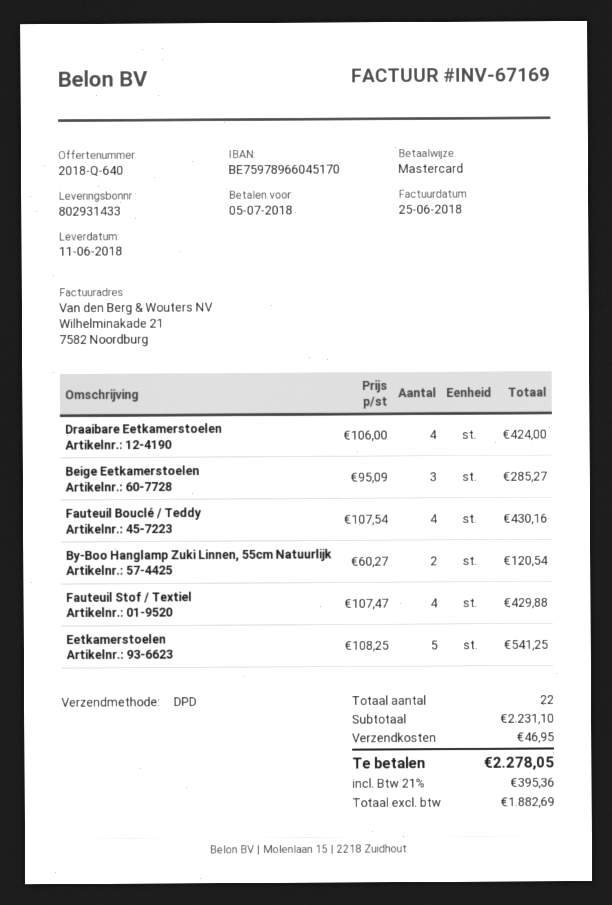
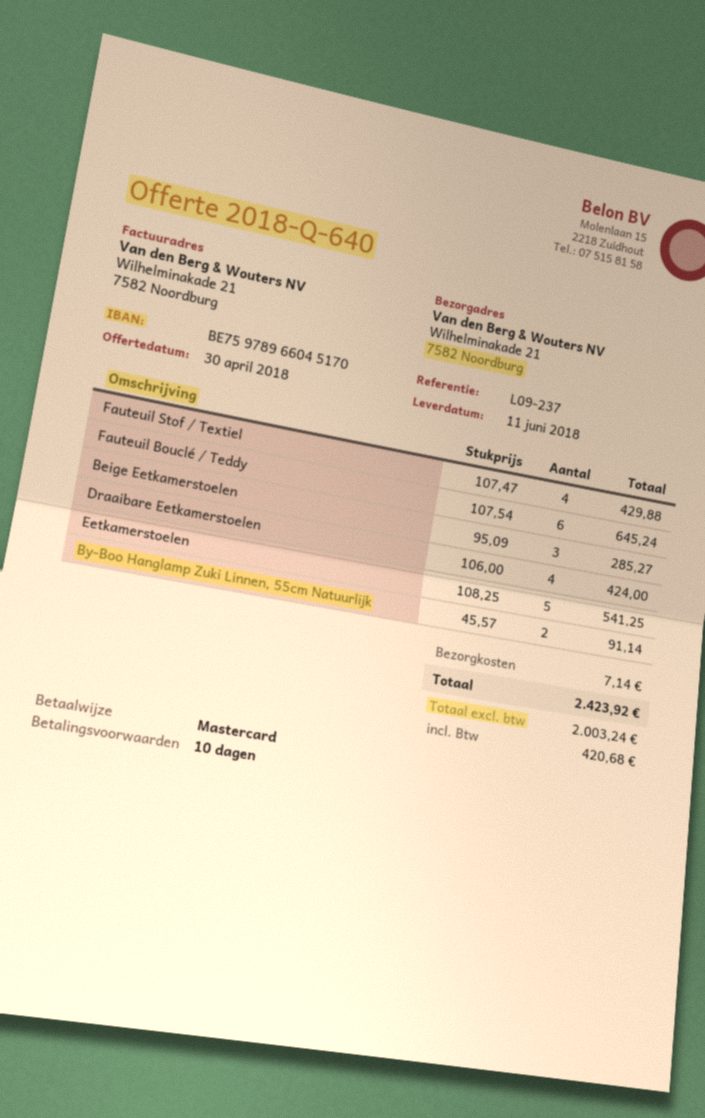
Fauteuil Bouclé / Teddy: 4 x 107.54 = 430.16 -> 6 x 107.54 = 645.24
By-Boo Hanglamp Zuki Linnen, 55cm Natuurlijk: 2 x 60.27 = 120.54 -> 2 x 45.57 = 91.14
shipping: 46.95 -> 7.14
net: 1882.69 -> 2003.24
tax: 395.36 -> 420.68
total: 2278.05 -> 2423.92

